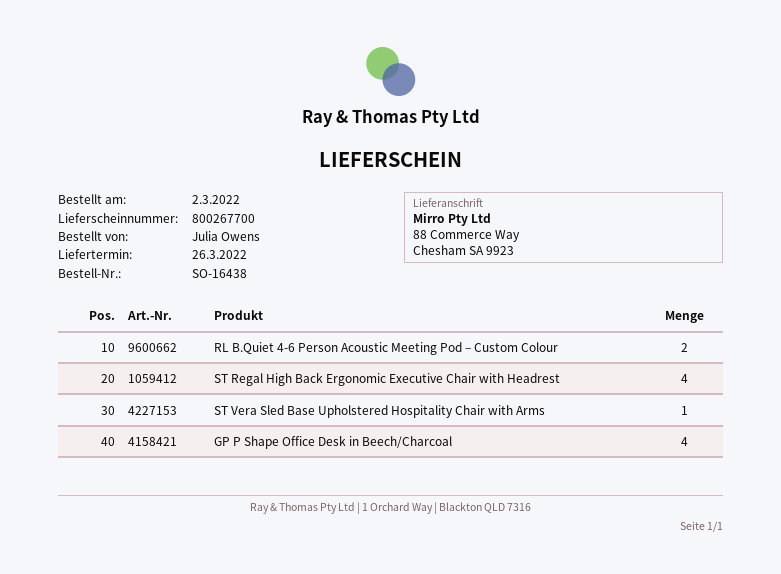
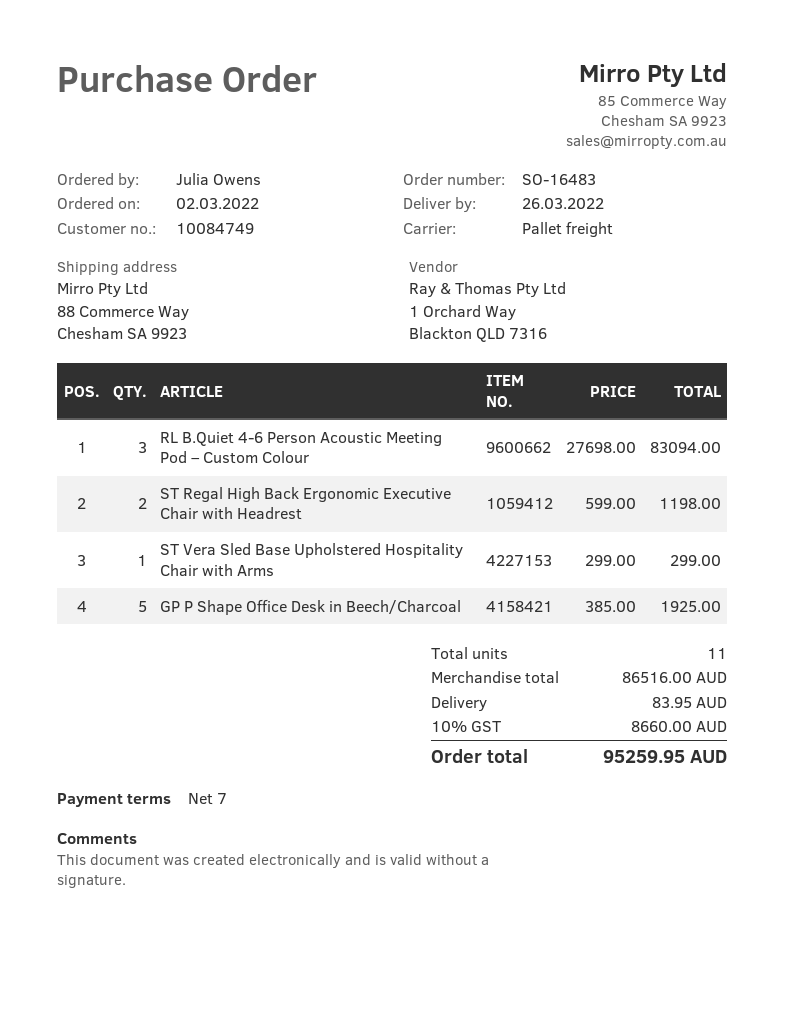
order number: SO-16438 -> SO-16483
RL B.Quiet 4-6 Person Acoustic Meeting Pod – Custom Colour: 2 -> 3
ST Regal High Back Ergonomic Executive Chair with Headrest: 4 -> 2
GP P Shape Office Desk in Beech/Charcoal: 4 -> 5

